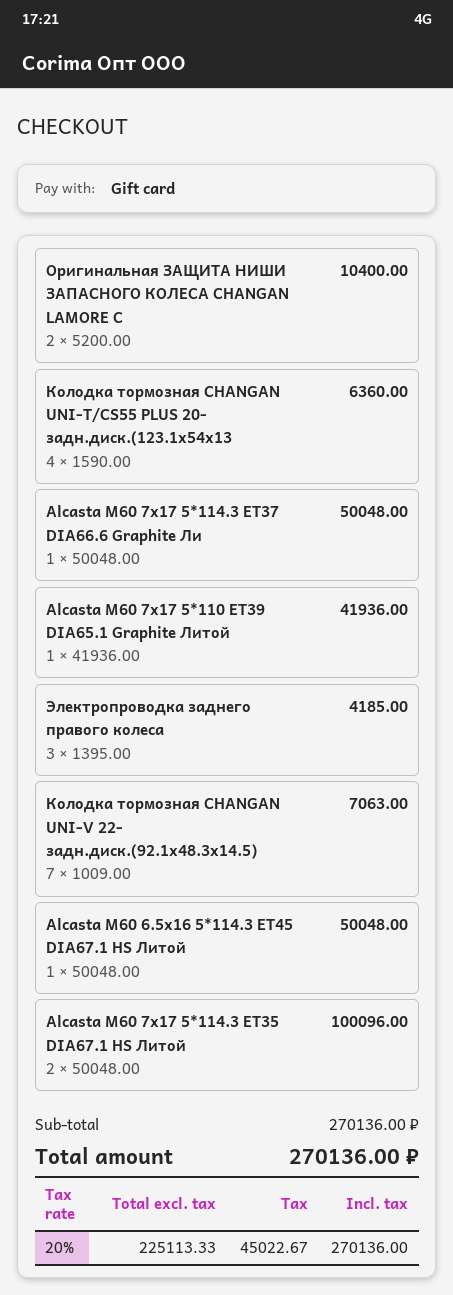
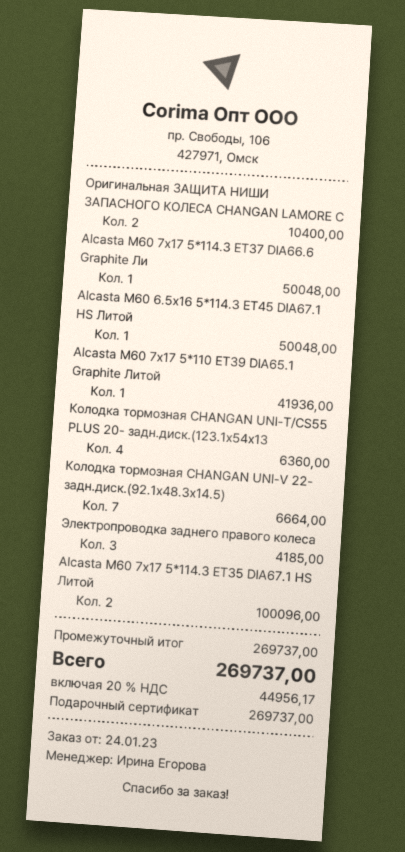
Колодка тормозная CHANGAN UNI-V 22- задн.диск.(92.1x48.3x14.5): 7 for 7063.00 -> 7 for 6664.00
subtotal: 270136.00 -> 269737.00
tax: 20% = 45022.67 -> 20% = 44956.17
total: 270136.00 -> 269737.00

